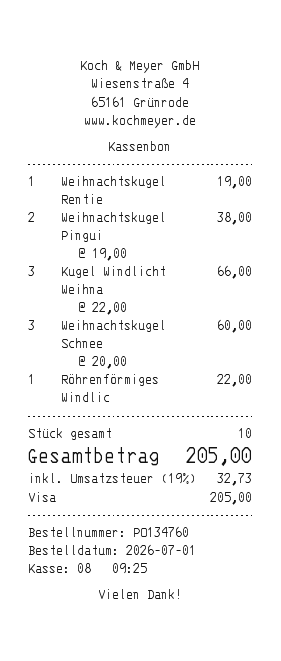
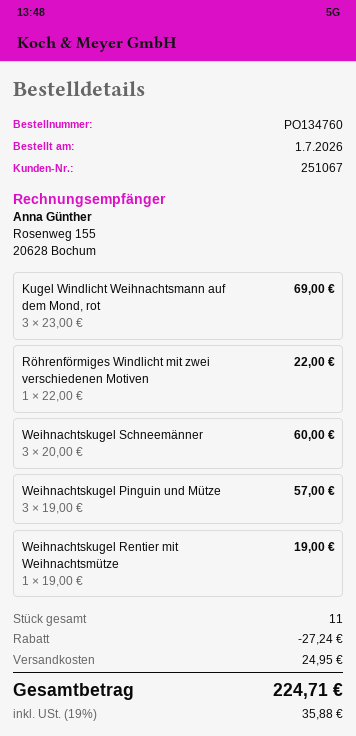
Weihnachtskugel Pingui: 2 x 19.00 = 38.00 -> 3 x 19.00 = 57.00
Kugel Windlicht Weihna: 3 x 22.00 = 66.00 -> 3 x 23.00 = 69.00
total quantity: 10 -> 11
discount: none -> 27.24
shipping: none -> 24.95
tax: 19% = 32.73 -> 19% = 35.88
total: 205.00 -> 224.71

